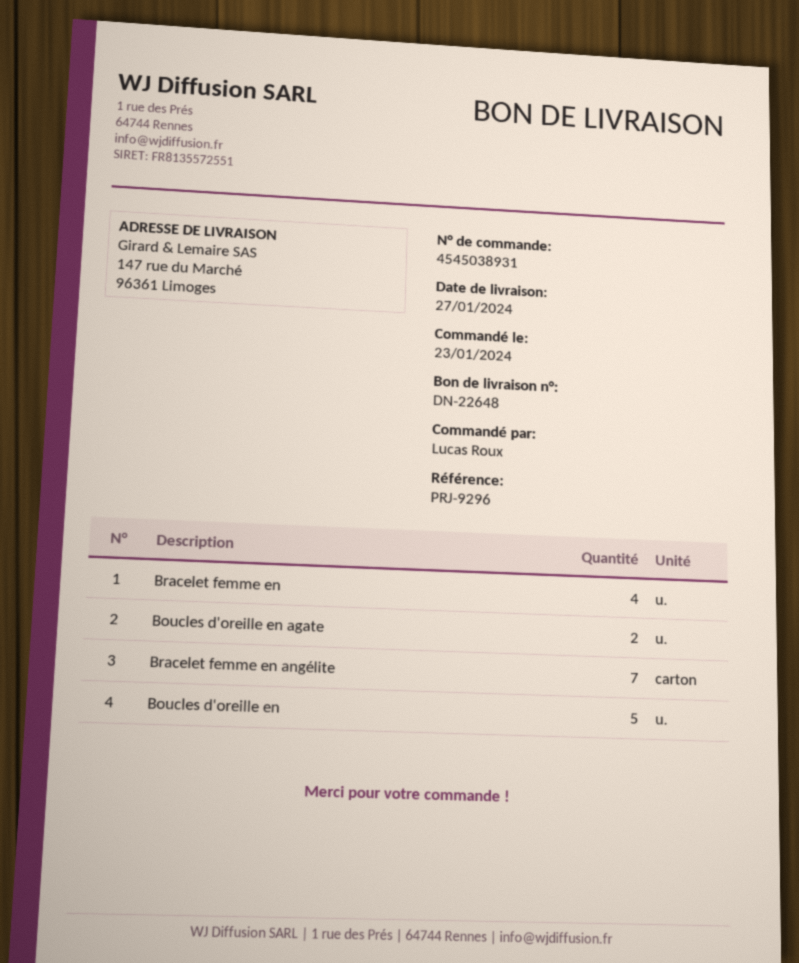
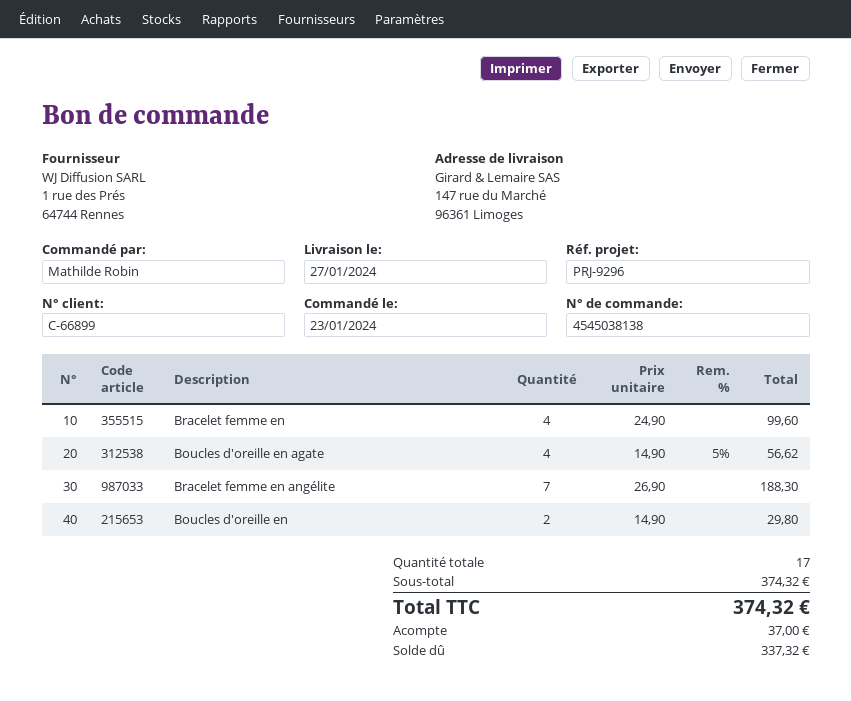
order number: 4545038931 -> 4545038138
ordered by: Lucas Roux -> Mathilde Robin
Boucles d'oreille en agate: 2 -> 4
Boucles d'oreille en: 5 -> 2

